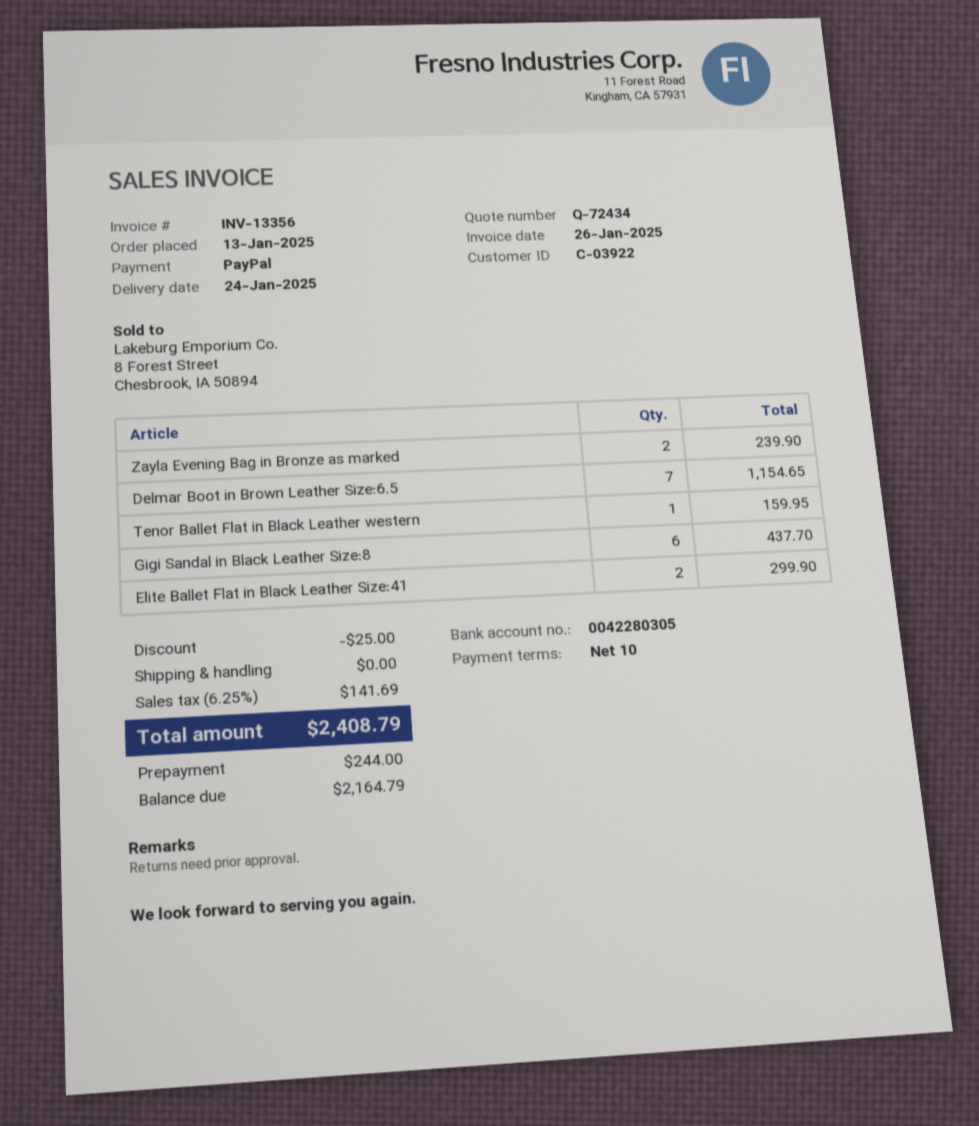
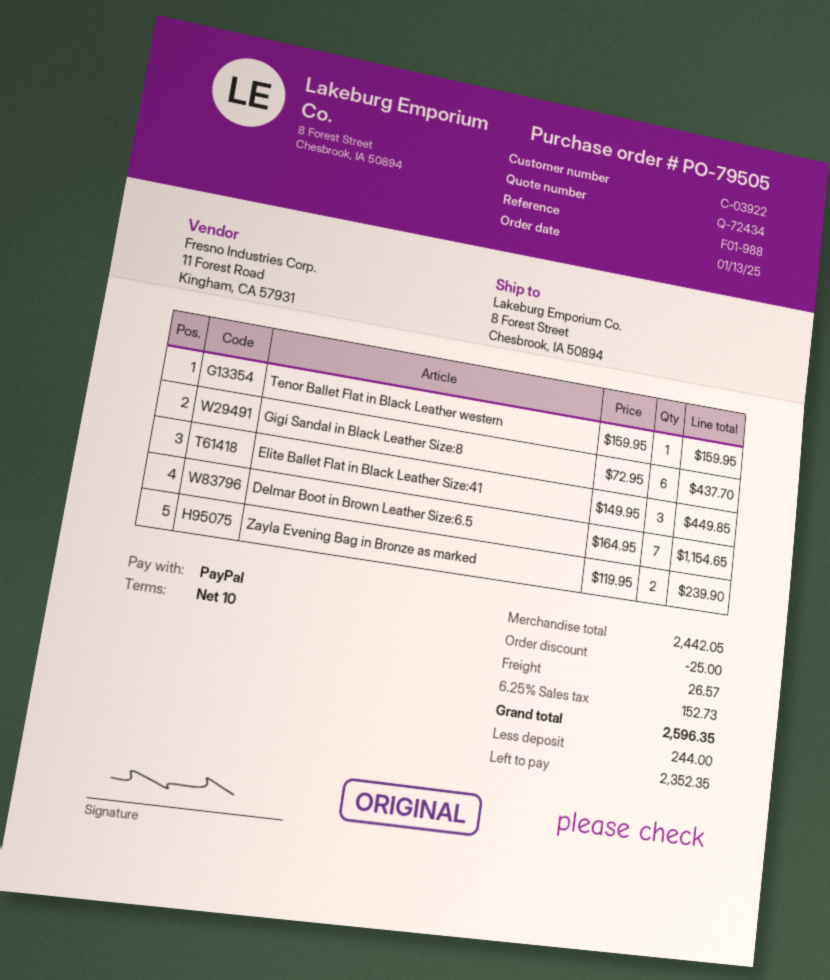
Elite Ballet Flat in Black Leather Size:41: 2 for 299.90 -> 3 for 449.85
shipping: 0.00 -> 26.57
tax: 6.25% = 141.69 -> 6.25% = 152.73
total: 2408.79 -> 2596.35
balance: 2164.79 -> 2352.35

